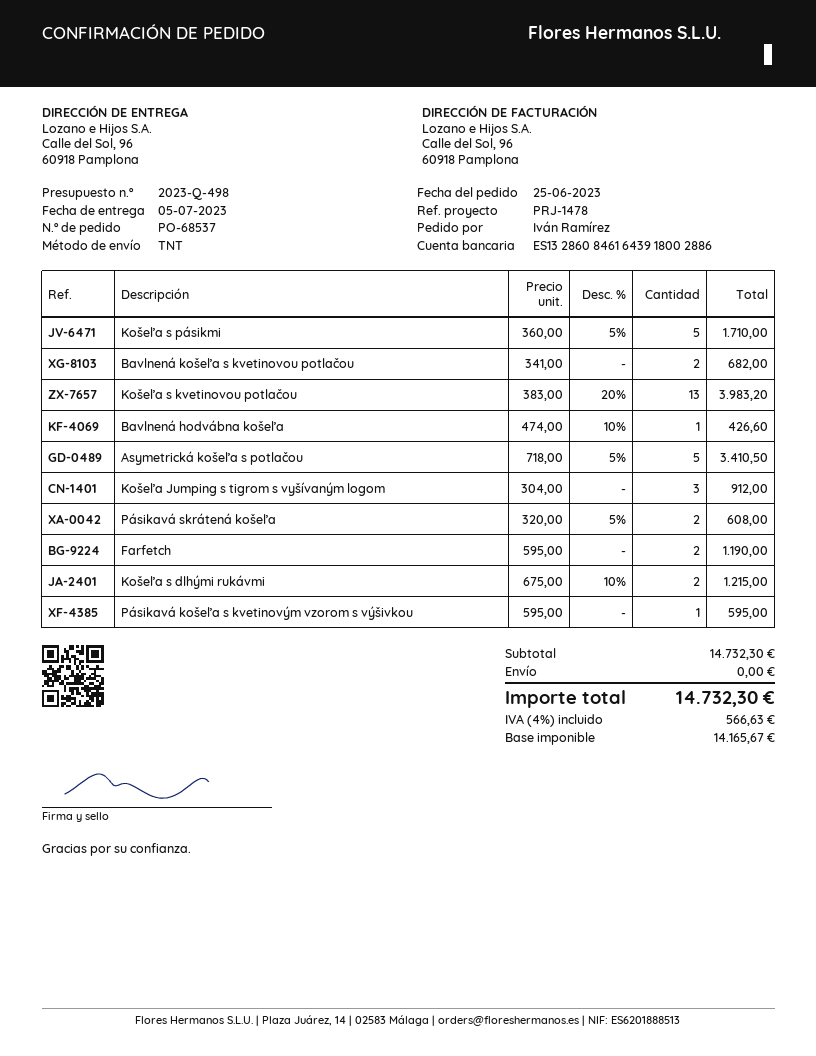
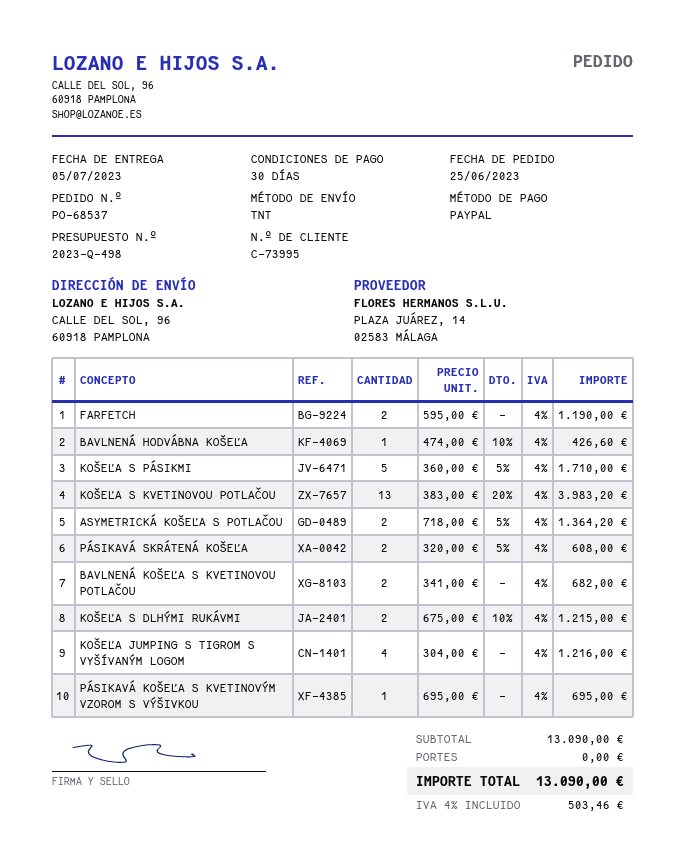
Asymetrická košeľa s potlačou: 5 x 718.00 - 5% = 3410.50 -> 2 x 718.00 - 5% = 1364.20
Košeľa Jumping s tigrom s vyšívaným logom: 3 x 304.00 = 912.00 -> 4 x 304.00 = 1216.00
Pásikavá košeľa s kvetinovým vzorom s výšivkou: 1 x 595.00 = 595.00 -> 1 x 695.00 = 695.00
subtotal: 14732.30 -> 13090.00
tax: 4% = 566.63 -> 4% = 503.46
total: 14732.30 -> 13090.00

